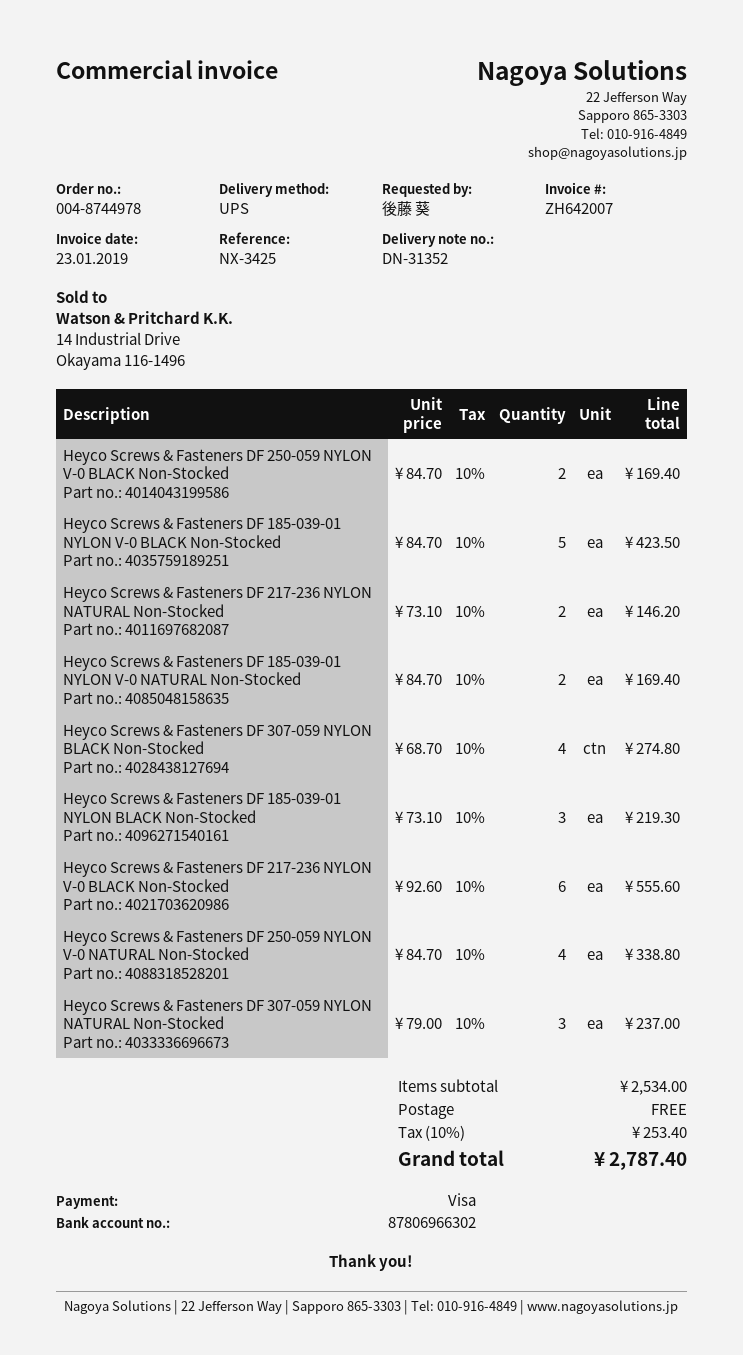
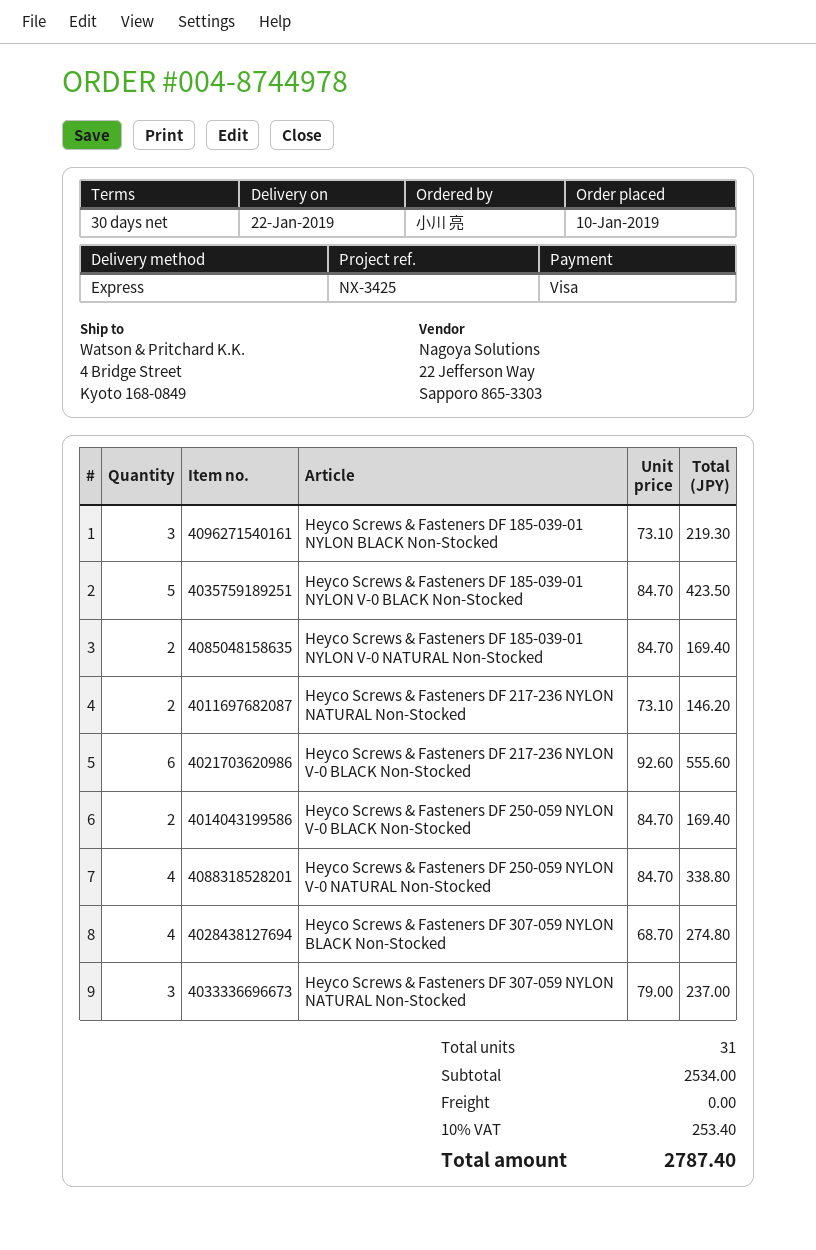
ordered by: 後藤 葵 -> 小川 亮
shipping method: UPS -> express

